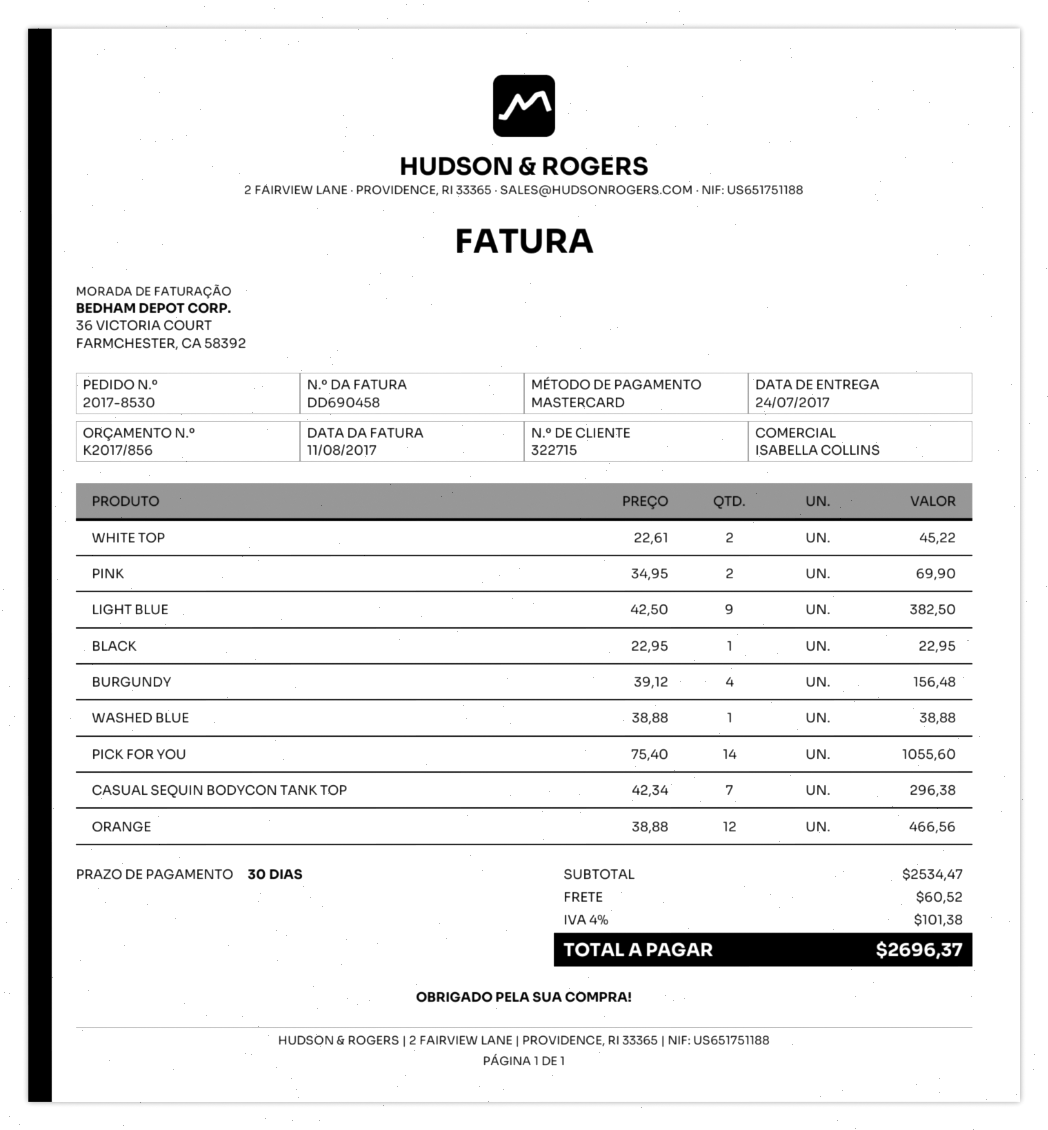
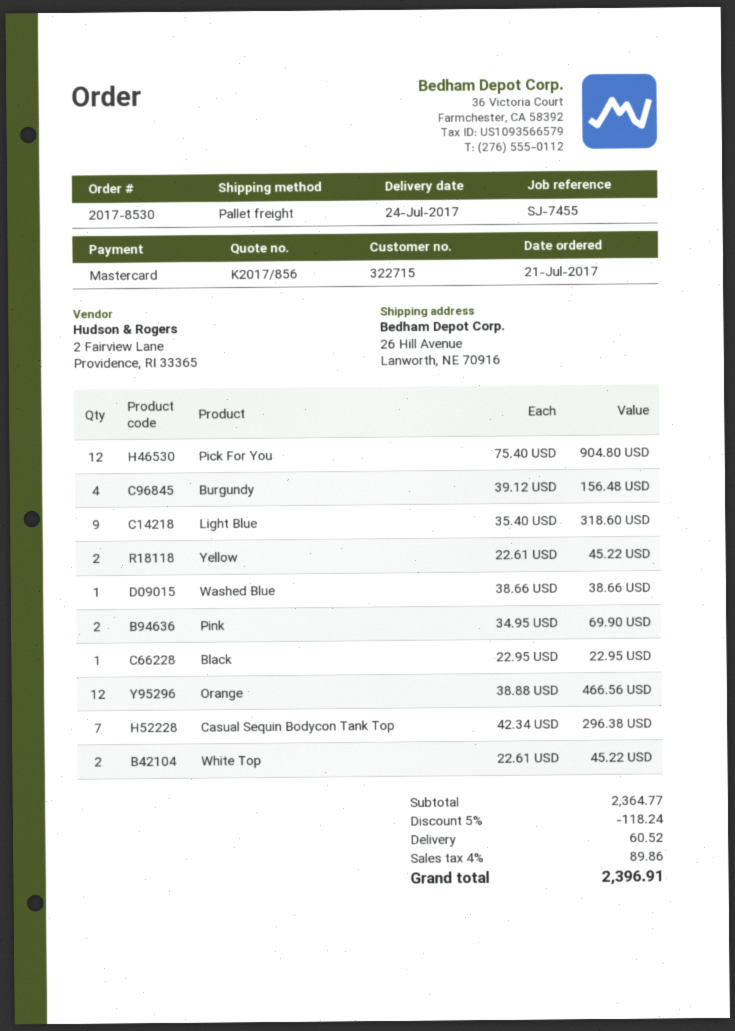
LIGHT BLUE: 9 x 42.50 = 382.50 -> 9 x 35.40 = 318.60
WASHED BLUE: 1 x 38.88 = 38.88 -> 1 x 38.66 = 38.66
PICK FOR YOU: 14 x 75.40 = 1055.60 -> 12 x 75.40 = 904.80
Yellow: none -> 2 x 22.61 = 45.22
subtotal: 2534.47 -> 2364.77
discount: none -> 5% = 118.24
tax: 4% = 101.38 -> 4% = 89.86
total: 2696.37 -> 2396.91

